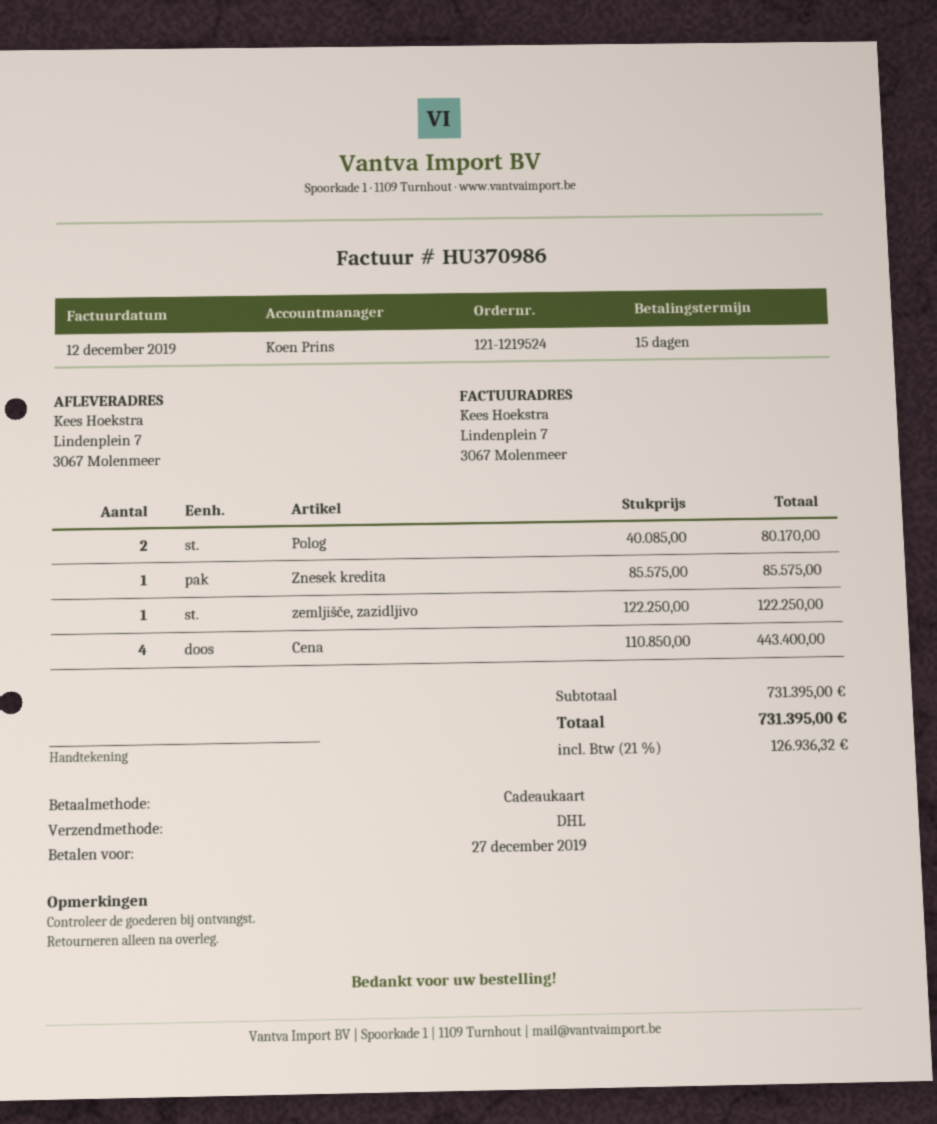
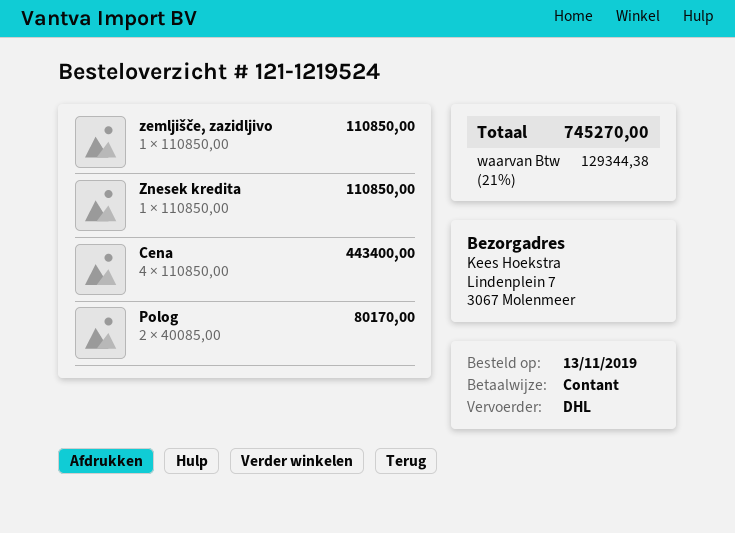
payment method: gift card -> cash
Znesek kredita: 1 x 85575.00 = 85575.00 -> 1 x 110850.00 = 110850.00
zemljišče, zazidljivo: 1 x 122250.00 = 122250.00 -> 1 x 110850.00 = 110850.00
tax: 21% = 126936.32 -> 21% = 129344.38
total: 731395.00 -> 745270.00

